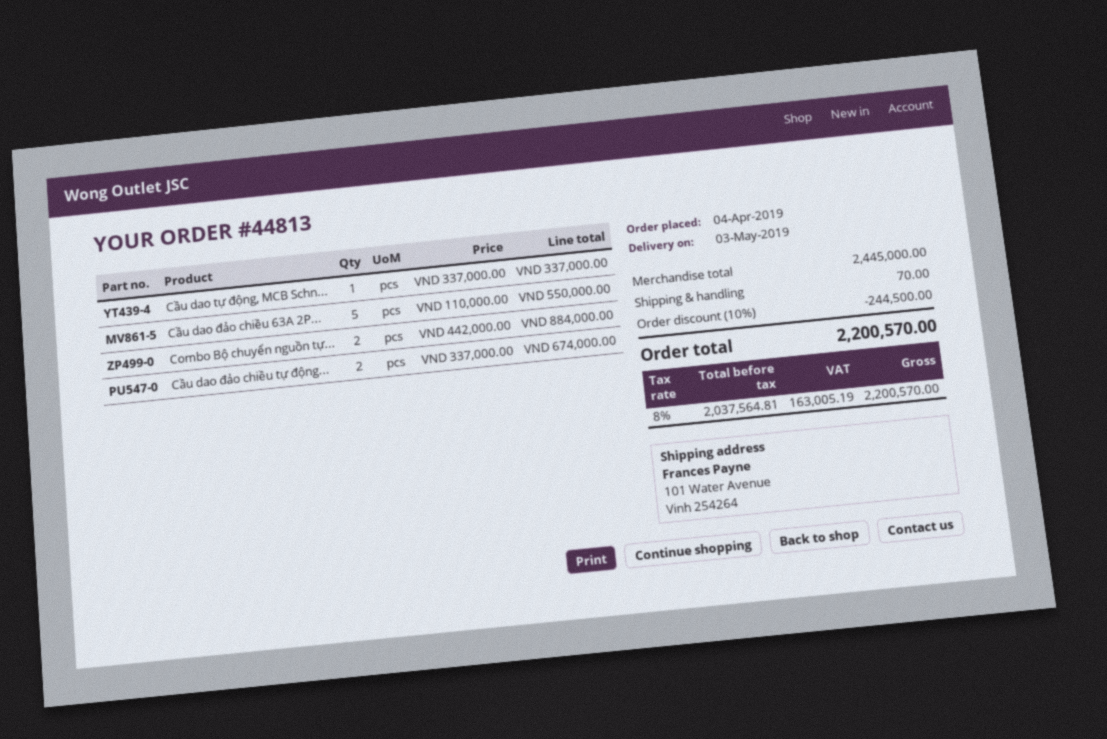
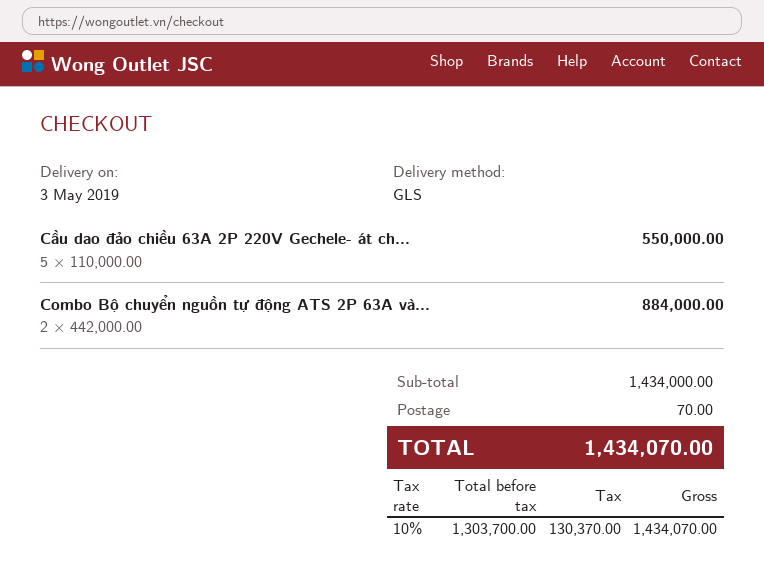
Cầu dao tự động, MCB Schn...: 1 x 337000.00 = 337000.00 -> none
Cầu dao đảo chiều tự động...: 2 x 337000.00 = 674000.00 -> none
subtotal: 2445000.00 -> 1434000.00
discount: 10% = 244500.00 -> none
net: 2037564.81 -> 1303700.00
tax: 8% = 163005.19 -> 10% = 130370.00
total: 2200570.00 -> 1434070.00

